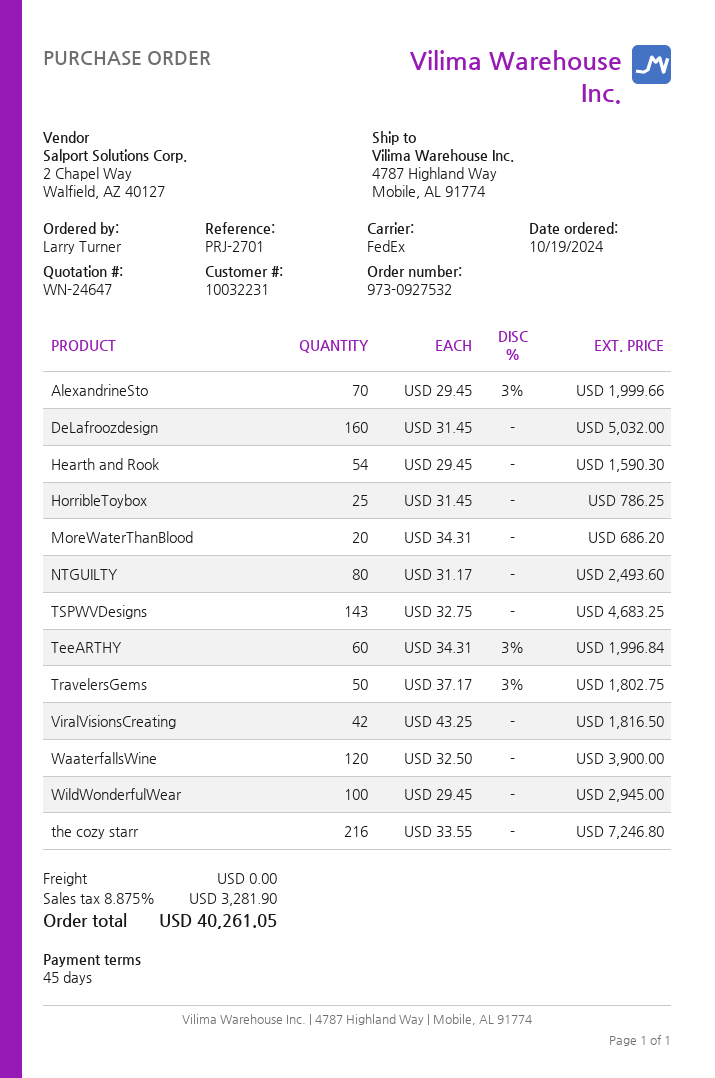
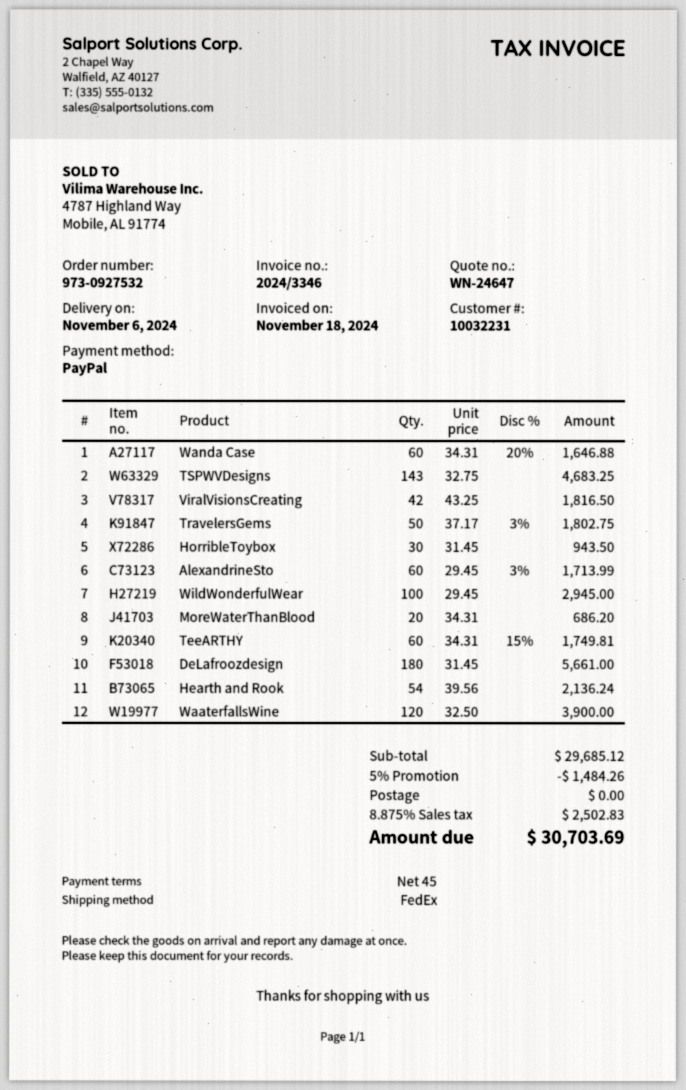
AlexandrineSto: 70 x 29.45 - 3% = 1999.66 -> 60 x 29.45 - 3% = 1713.99
DeLafroozdesign: 160 x 31.45 = 5032.00 -> 180 x 31.45 = 5661.00
Hearth and Rook: 54 x 29.45 = 1590.30 -> 54 x 39.56 = 2136.24
HorribleToybox: 25 x 31.45 = 786.25 -> 30 x 31.45 = 943.50
NTGUILTY: 80 x 31.17 = 2493.60 -> none
TeeARTHY: 60 x 34.31 - 3% = 1996.84 -> 60 x 34.31 - 15% = 1749.81
the cozy starr: 216 x 33.55 = 7246.80 -> none
Wanda Case: none -> 60 x 34.31 - 20% = 1646.88
discount: none -> 5% = 1484.26
tax: 8.875% = 3281.90 -> 8.875% = 2502.83
total: 40261.05 -> 30703.69

